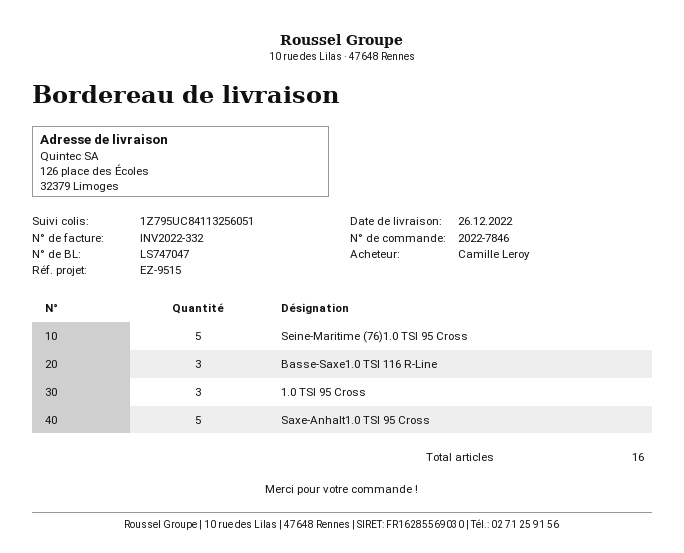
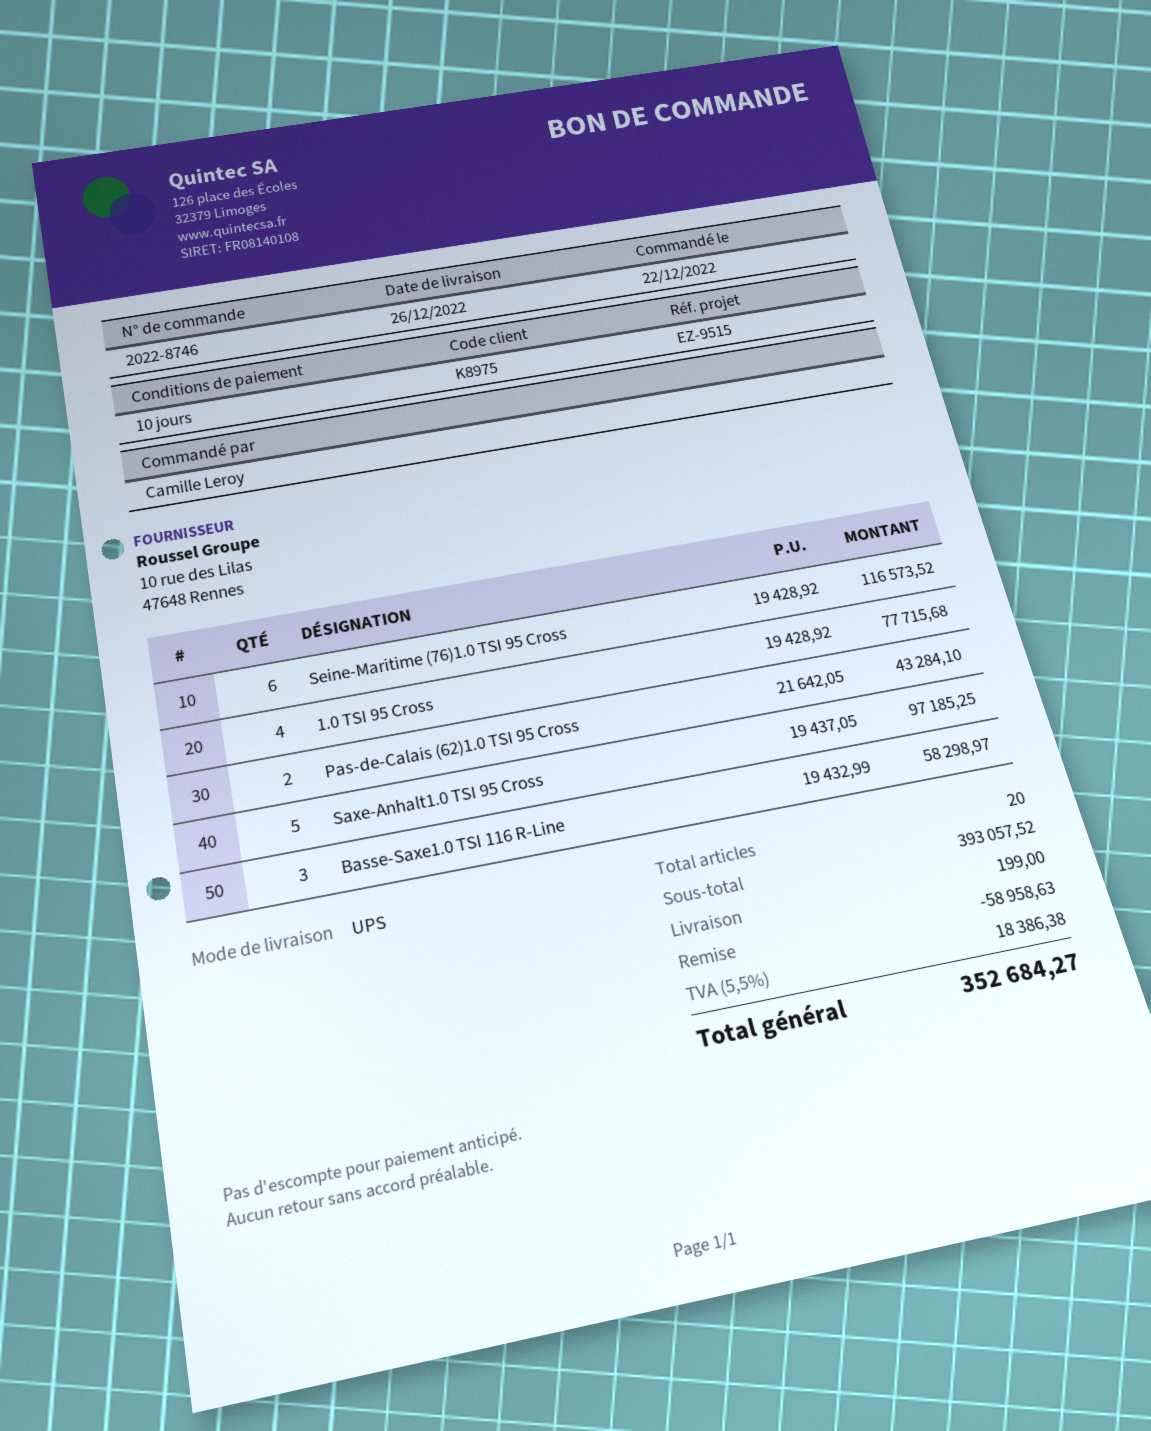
order number: 2022-7846 -> 2022-8746
Seine-Maritime (76)1.0 TSI 95 Cross: 5 -> 6
1.0 TSI 95 Cross: 3 -> 4
Pas-de-Calais (62)1.0 TSI 95 Cross: none -> 2
total quantity: 16 -> 20

